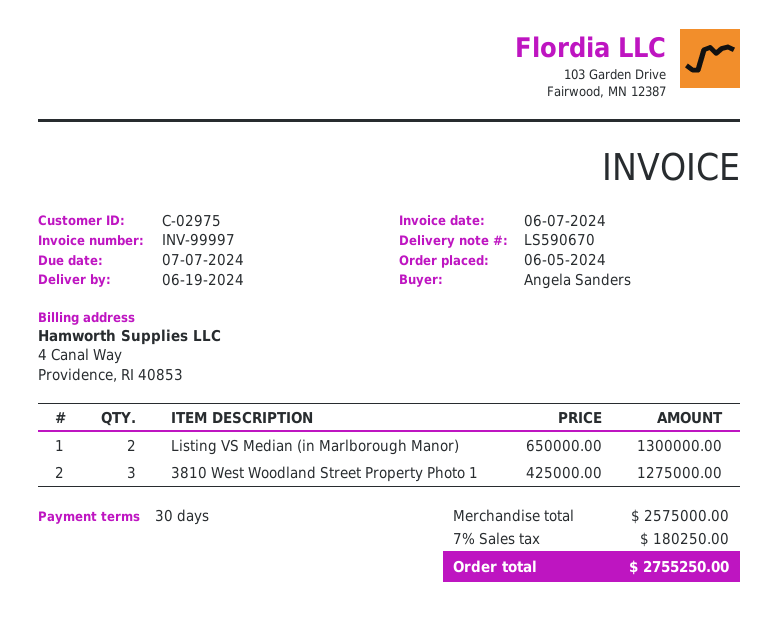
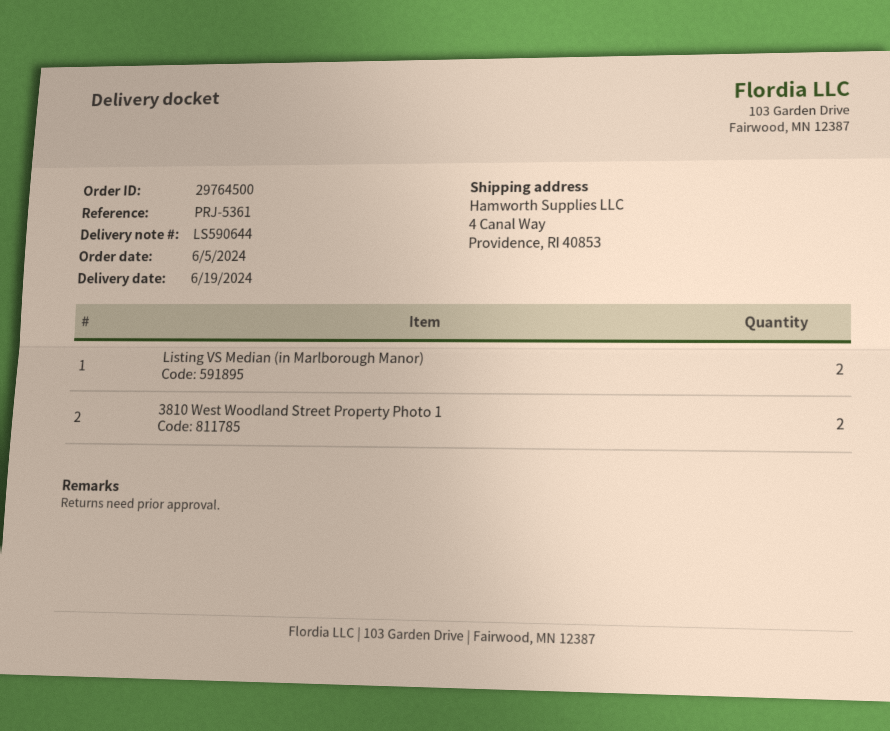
delivery note number: LS590670 -> LS590644
3810 West Woodland Street Property Photo 1: 3 -> 2

